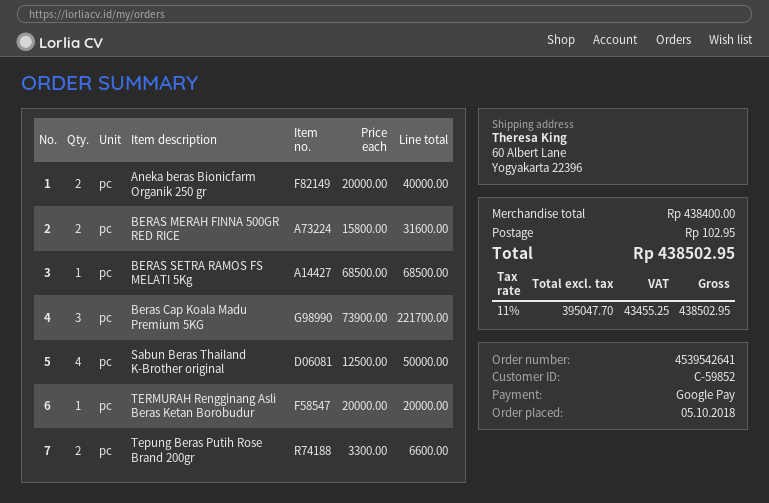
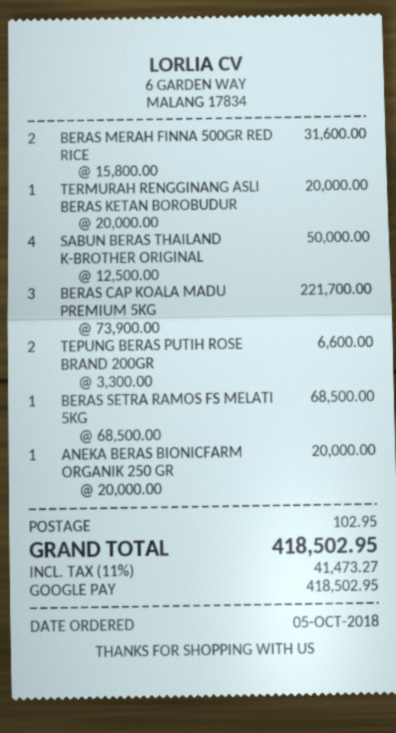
Aneka beras Bionicfarm Organik 250 gr: 2 x 20000.00 = 40000.00 -> 1 x 20000.00 = 20000.00
tax: 11% = 43455.25 -> 11% = 41473.27
total: 438502.95 -> 418502.95

